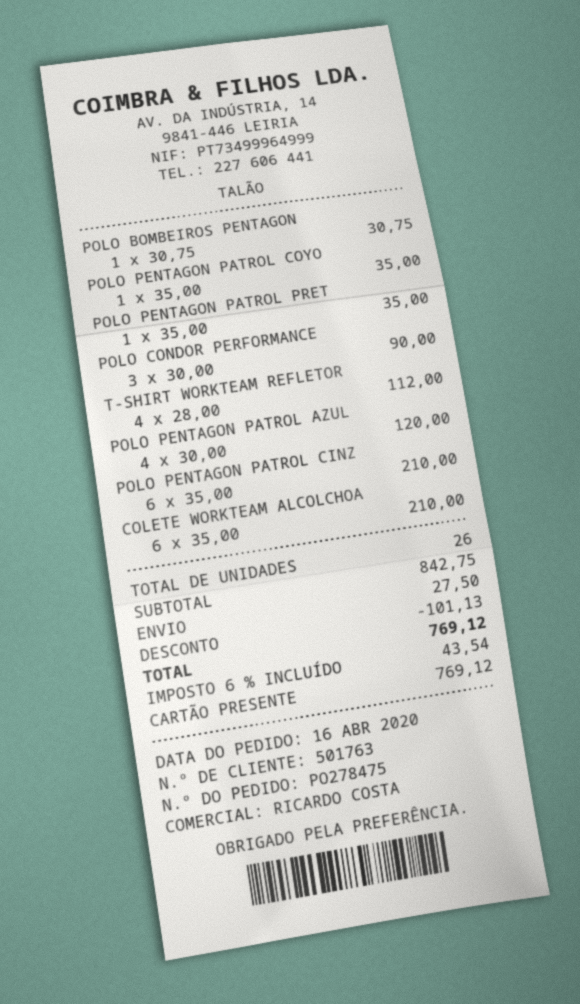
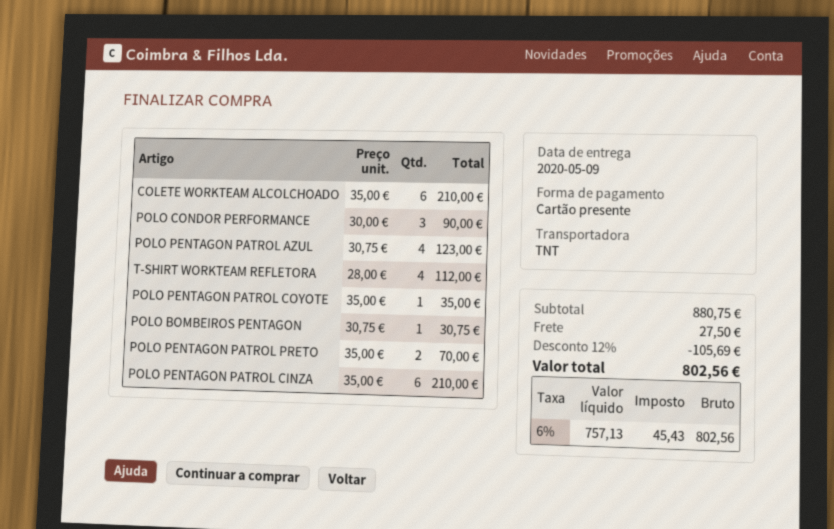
POLO PENTAGON PATROL PRET: 1 x 35.00 = 35.00 -> 2 x 35.00 = 70.00
POLO PENTAGON PATROL AZUL: 4 x 30.00 = 120.00 -> 4 x 30.75 = 123.00
subtotal: 842.75 -> 880.75
discount: 101.13 -> 105.69
tax: 6% = 43.54 -> 6% = 45.43
total: 769.12 -> 802.56

